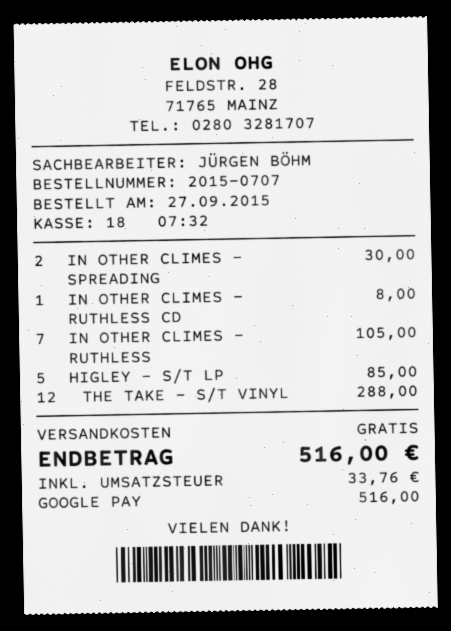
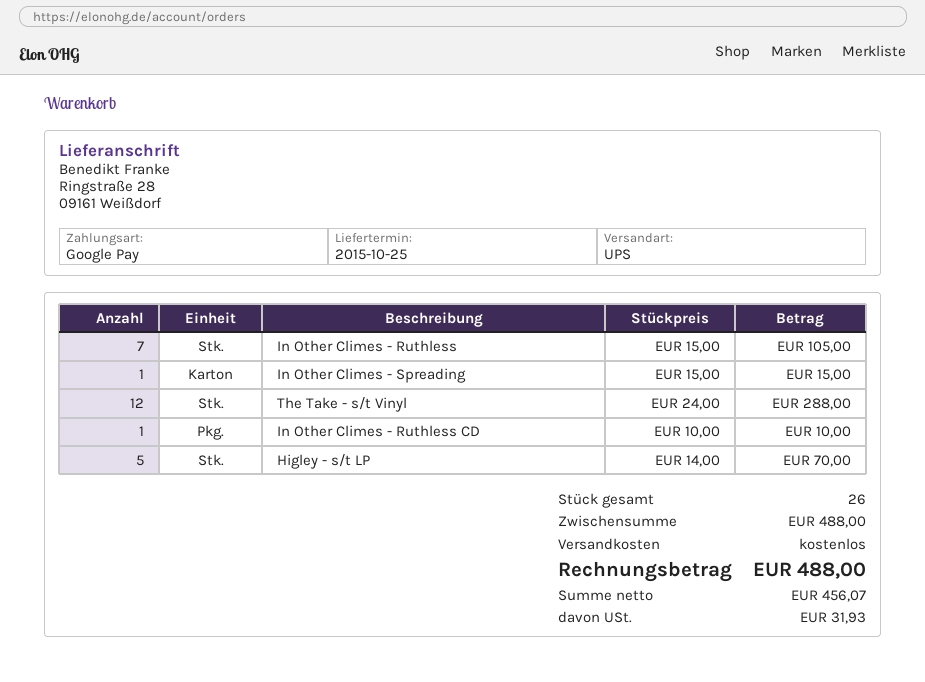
IN OTHER CLIMES - SPREADING: 2 for 30.00 -> 1 for 15.00
IN OTHER CLIMES - RUTHLESS CD: 1 for 8.00 -> 1 for 10.00
HIGLEY - S/T LP: 5 for 85.00 -> 5 for 70.00
tax: 33.76 -> 31.93
total: 516.00 -> 488.00

